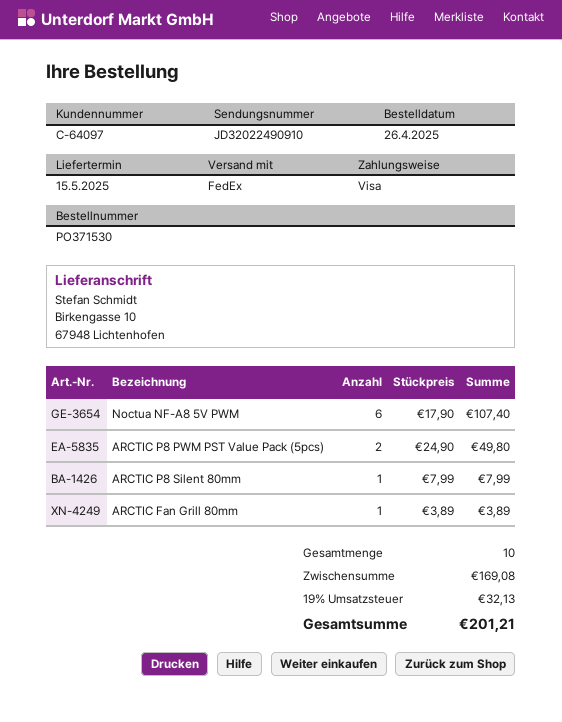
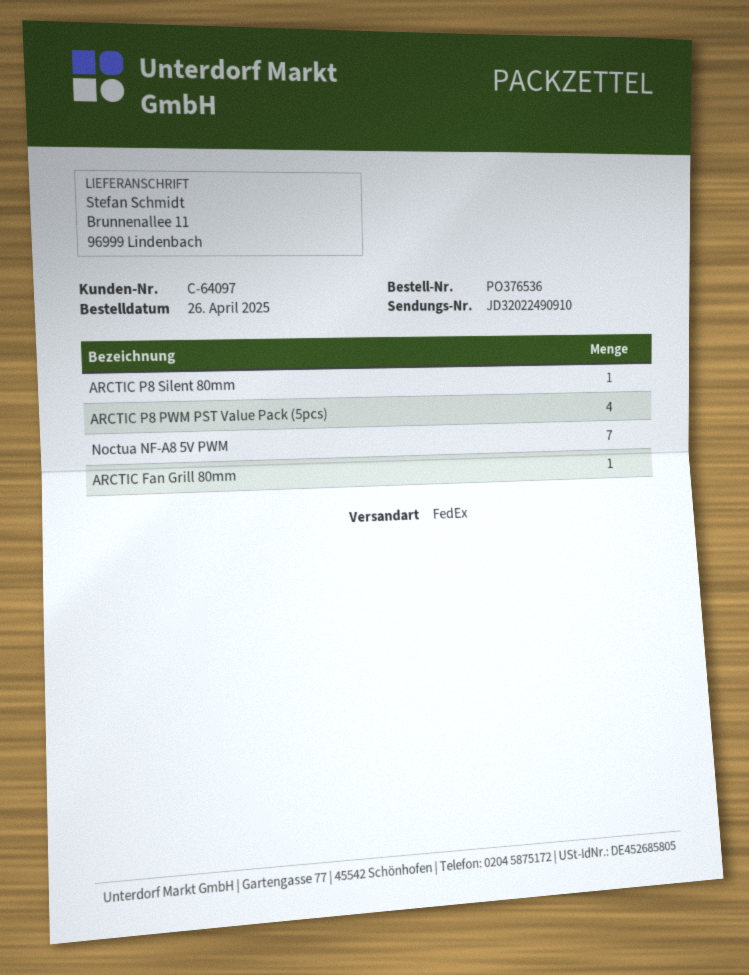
order number: PO371530 -> PO376536
ship to: Birkengasse 10, 67948 Lichtenhofen -> Brunnenallee 11, 96999 Lindenbach
Noctua NF-A8 5V PWM: 6 -> 7
ARCTIC P8 PWM PST Value Pack (5pcs): 2 -> 4

